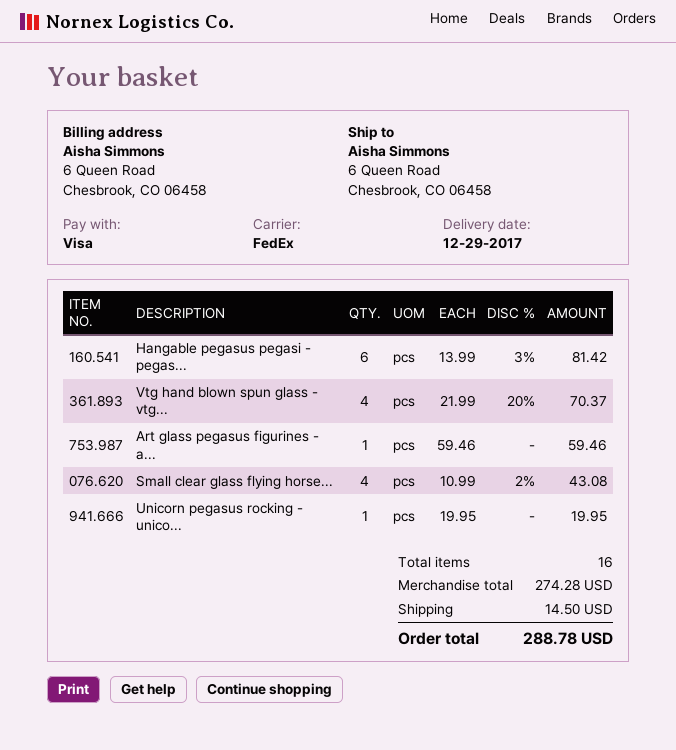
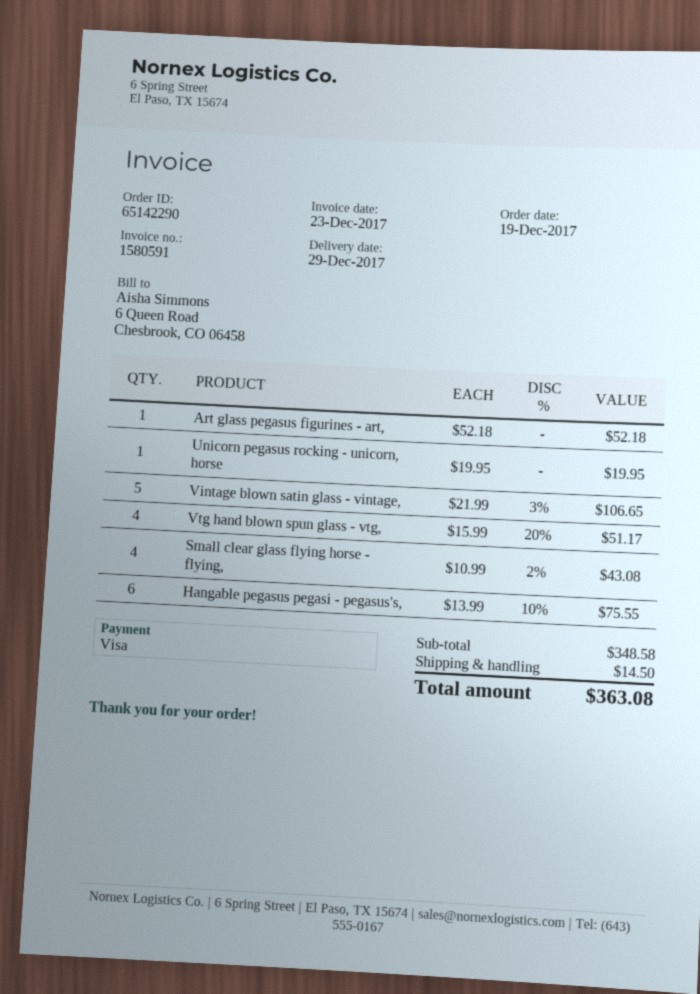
Hangable pegasus pegasi - pegas...: 6 x 13.99 - 3% = 81.42 -> 6 x 13.99 - 10% = 75.55
Vtg hand blown spun glass - vtg...: 4 x 21.99 - 20% = 70.37 -> 4 x 15.99 - 20% = 51.17
Art glass pegasus figurines - a...: 1 x 59.46 = 59.46 -> 1 x 52.18 = 52.18
Vintage blown satin glass - vintage,: none -> 5 x 21.99 - 3% = 106.65
subtotal: 274.28 -> 348.58
total: 288.78 -> 363.08

